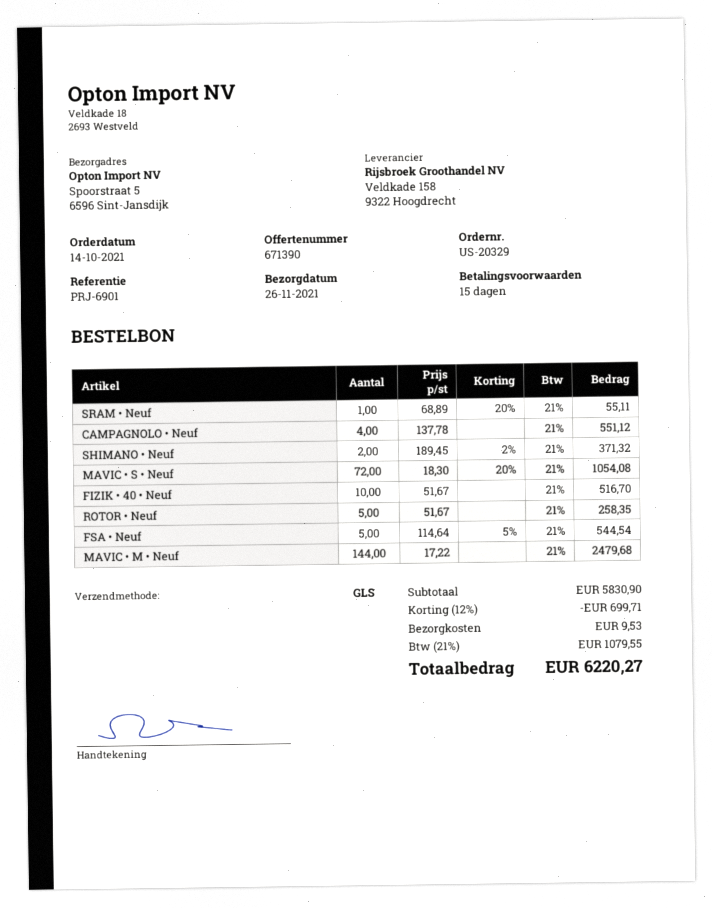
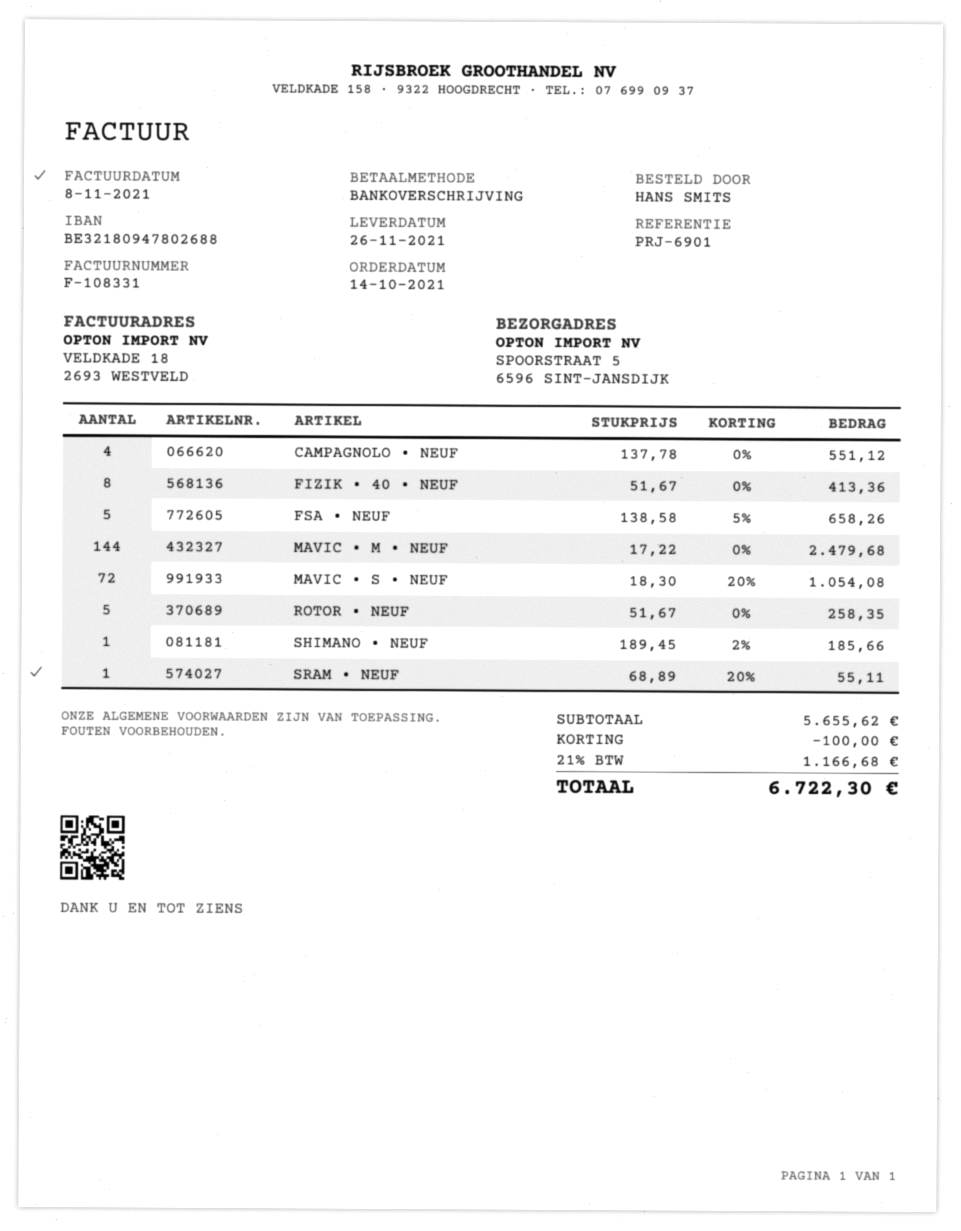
SHIMANO • Neuf: 2 x 189.45 - 2% = 371.32 -> 1 x 189.45 - 2% = 185.66
FIZIK • 40 • Neuf: 10 x 51.67 = 516.70 -> 8 x 51.67 = 413.36
FSA • Neuf: 5 x 114.64 - 5% = 544.54 -> 5 x 138.58 - 5% = 658.26
subtotal: 5830.90 -> 5655.62
discount: 699.71 -> 100.00
shipping: 9.53 -> none
tax: 21% = 1079.55 -> 21% = 1166.68
total: 6220.27 -> 6722.30

